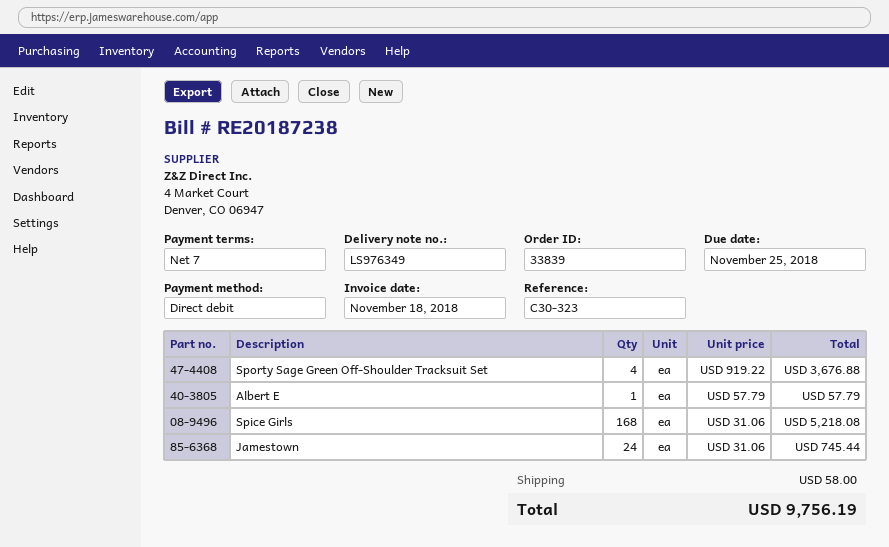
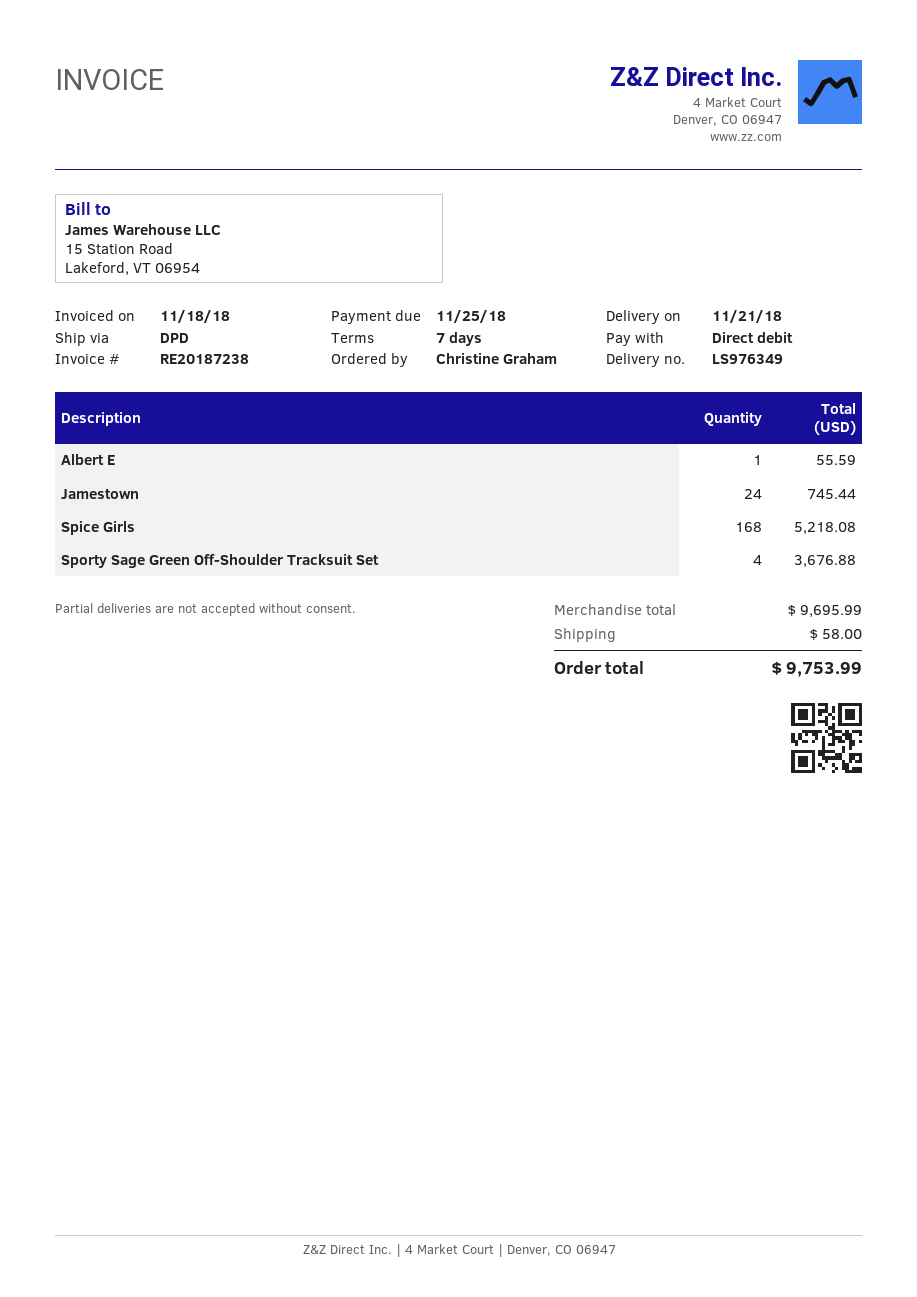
Albert E: 1 for 57.79 -> 1 for 55.59
total: 9756.19 -> 9753.99

